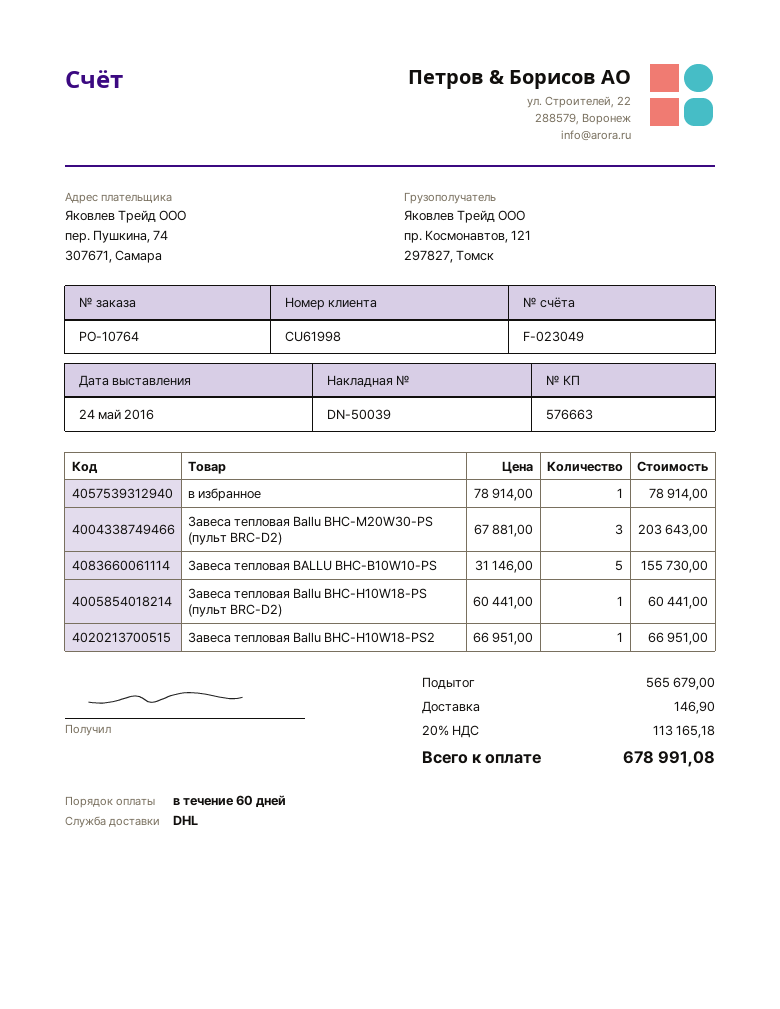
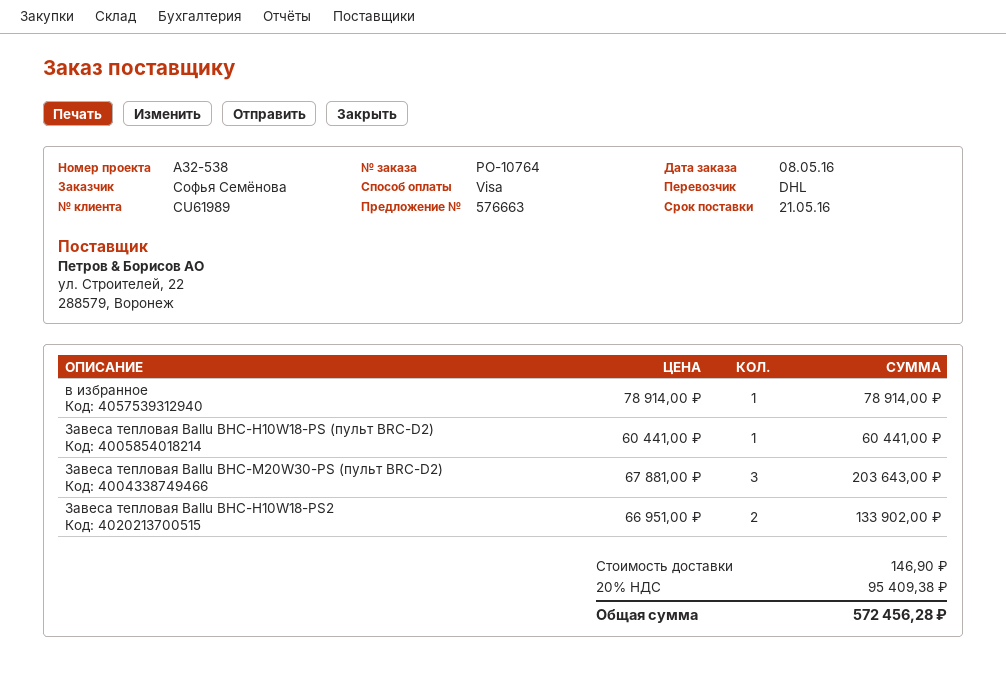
customer number: CU61998 -> CU61989
Завеса тепловая BALLU BHC-B10W10-PS: 5 x 31146.00 = 155730.00 -> none
Завеса тепловая Ballu BHC-H10W18-PS2: 1 x 66951.00 = 66951.00 -> 2 x 66951.00 = 133902.00
tax: 20% = 113165.18 -> 20% = 95409.38
total: 678991.08 -> 572456.28

